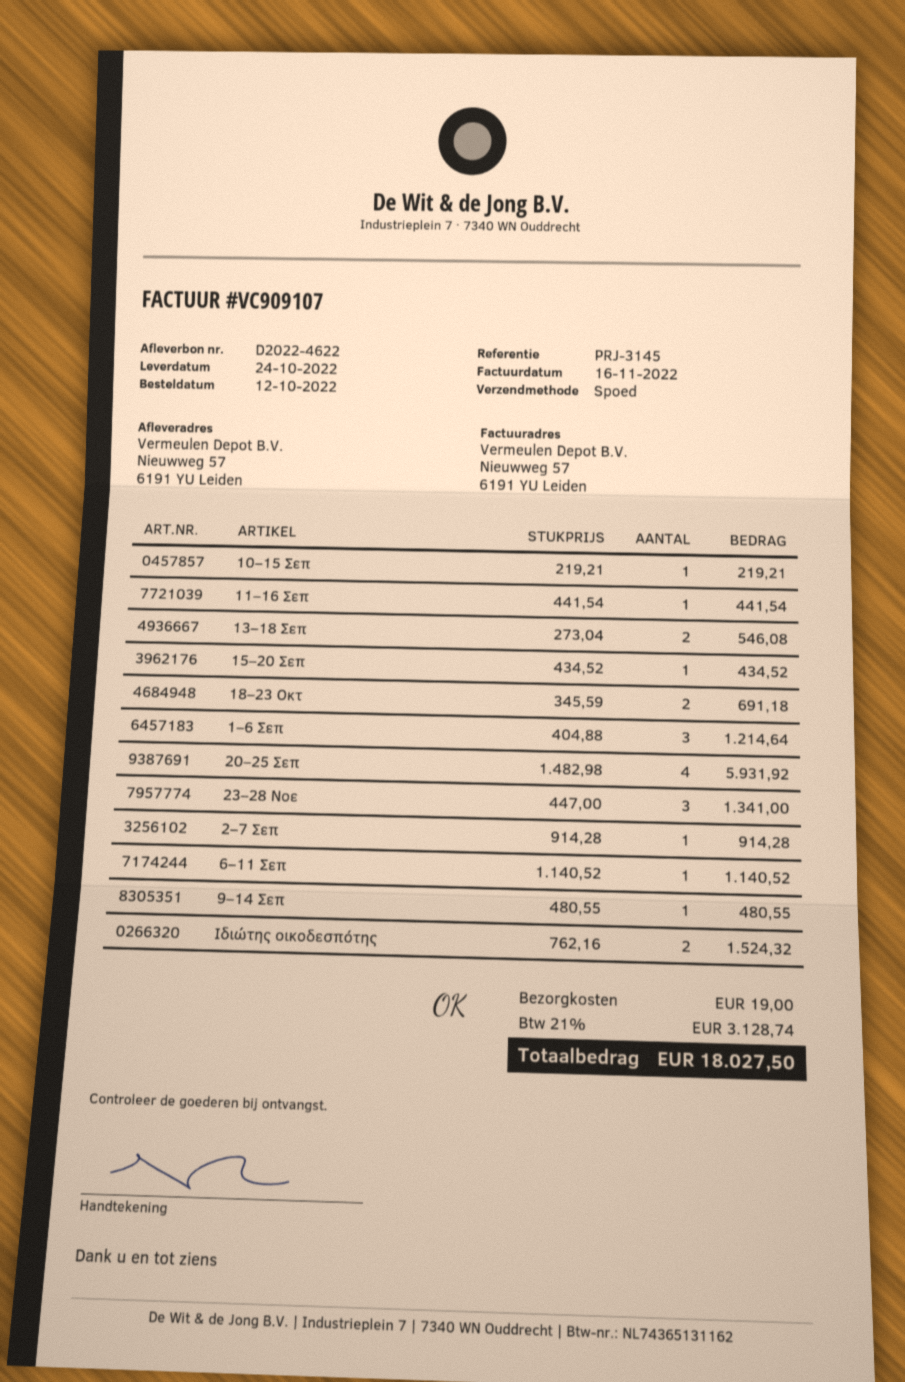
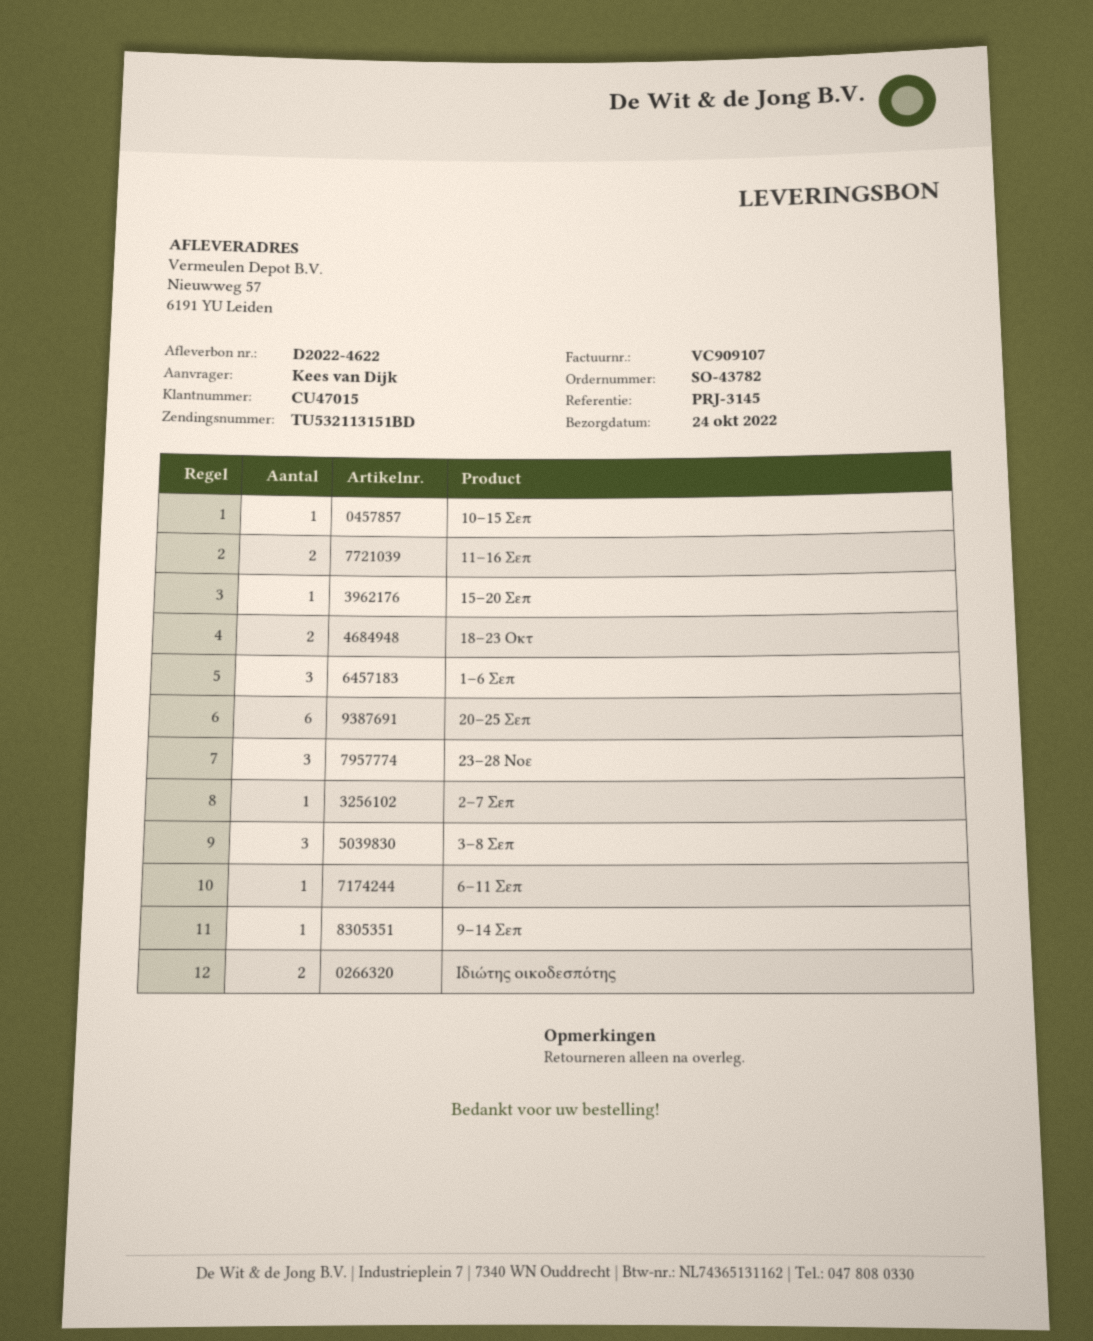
11–16 Σεπ: 1 -> 2
13–18 Σεπ: 2 -> none
20–25 Σεπ: 4 -> 6
3–8 Σεπ: none -> 3

